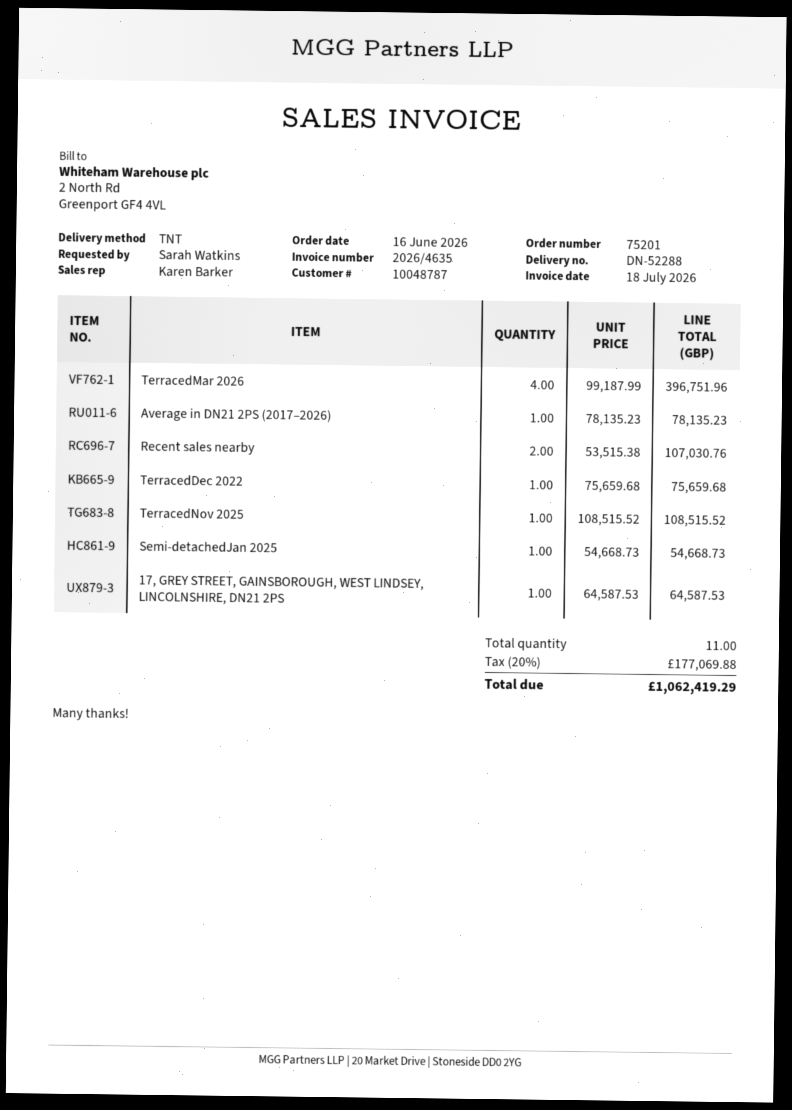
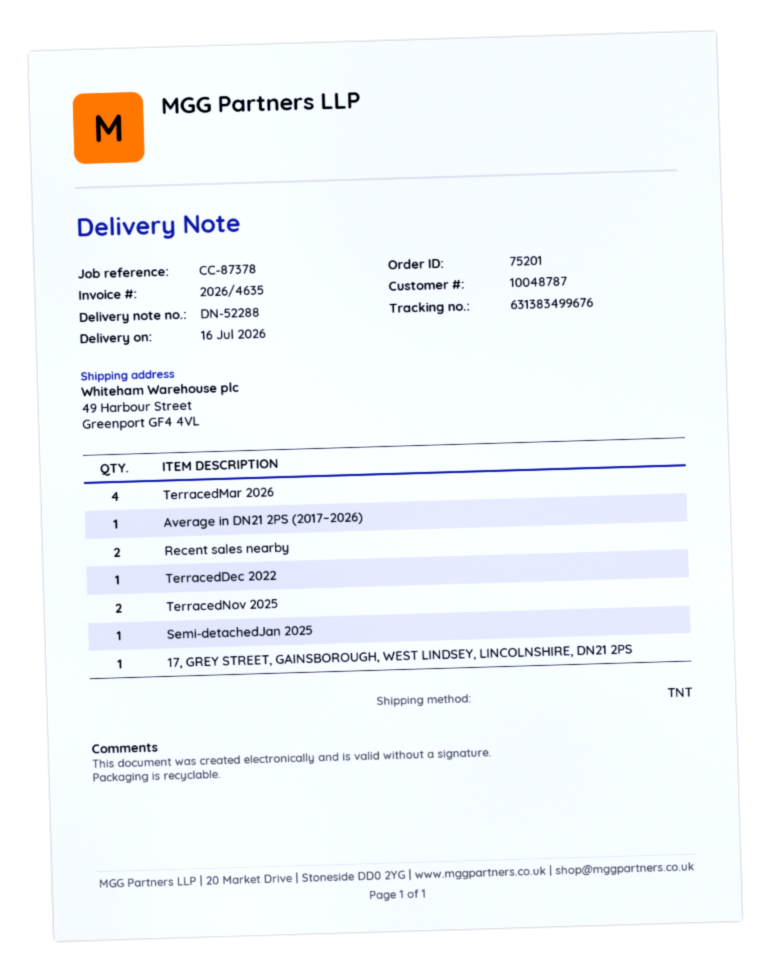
TerracedNov 2025: 1 -> 2

